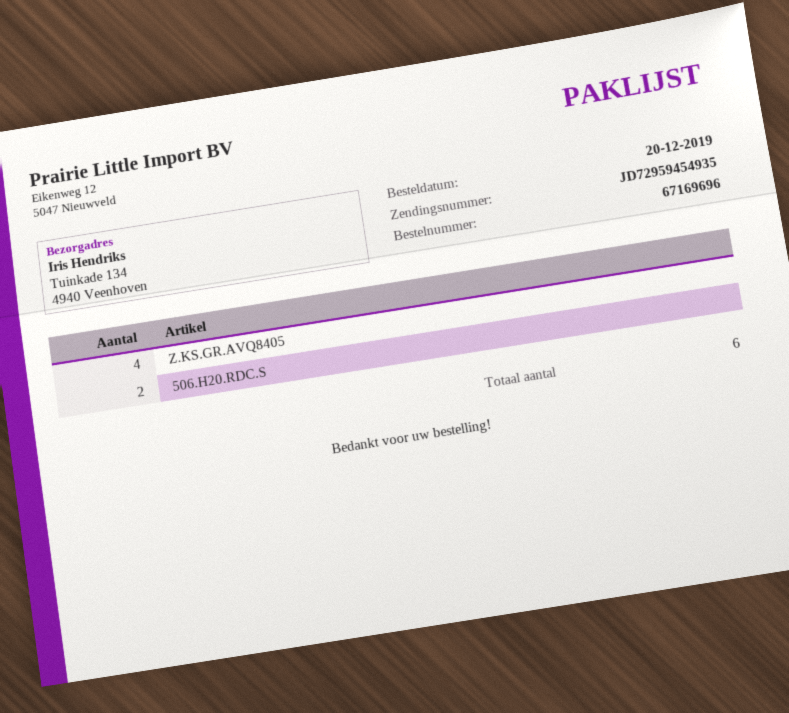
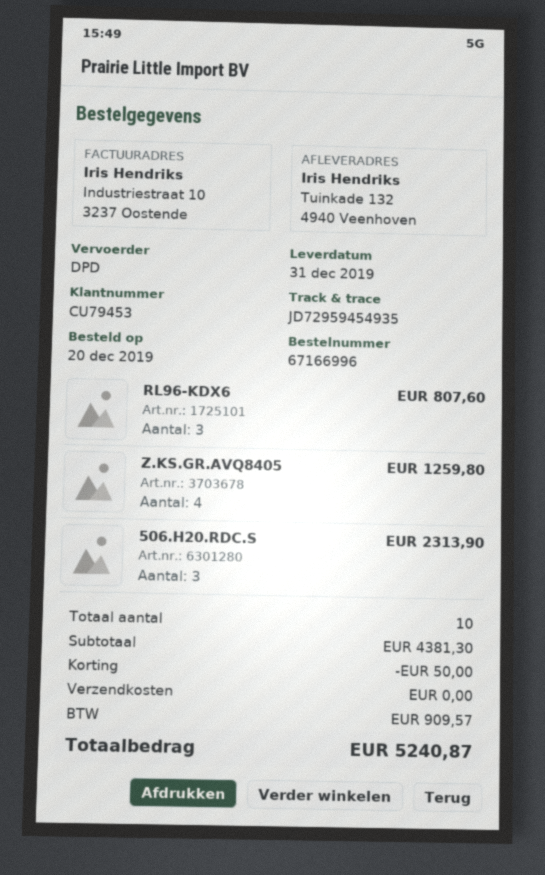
order number: 67169696 -> 67166996
ship to: Tuinkade 134, 4940 Veenhoven -> Tuinkade 132, 4940 Veenhoven
506.H20.RDC.S: 2 -> 3
RL96-KDX6: none -> 3
total quantity: 6 -> 10

